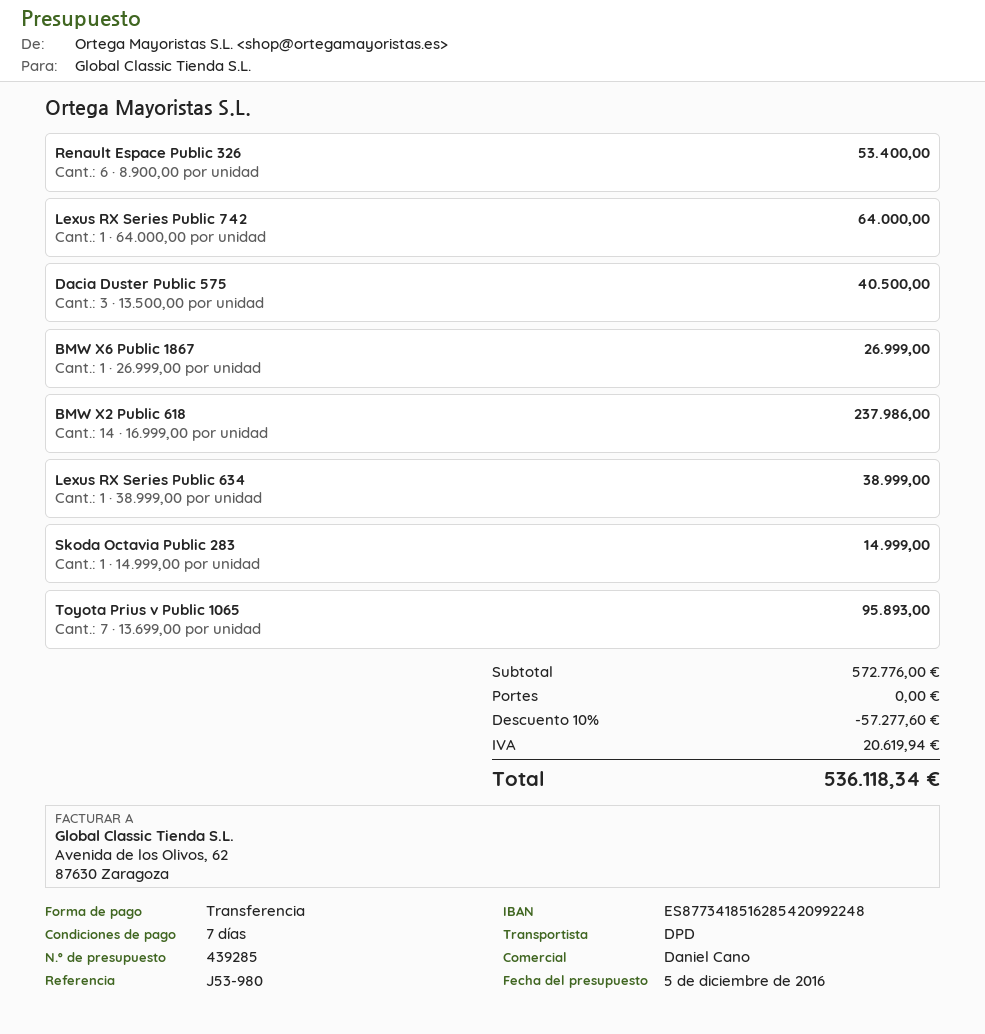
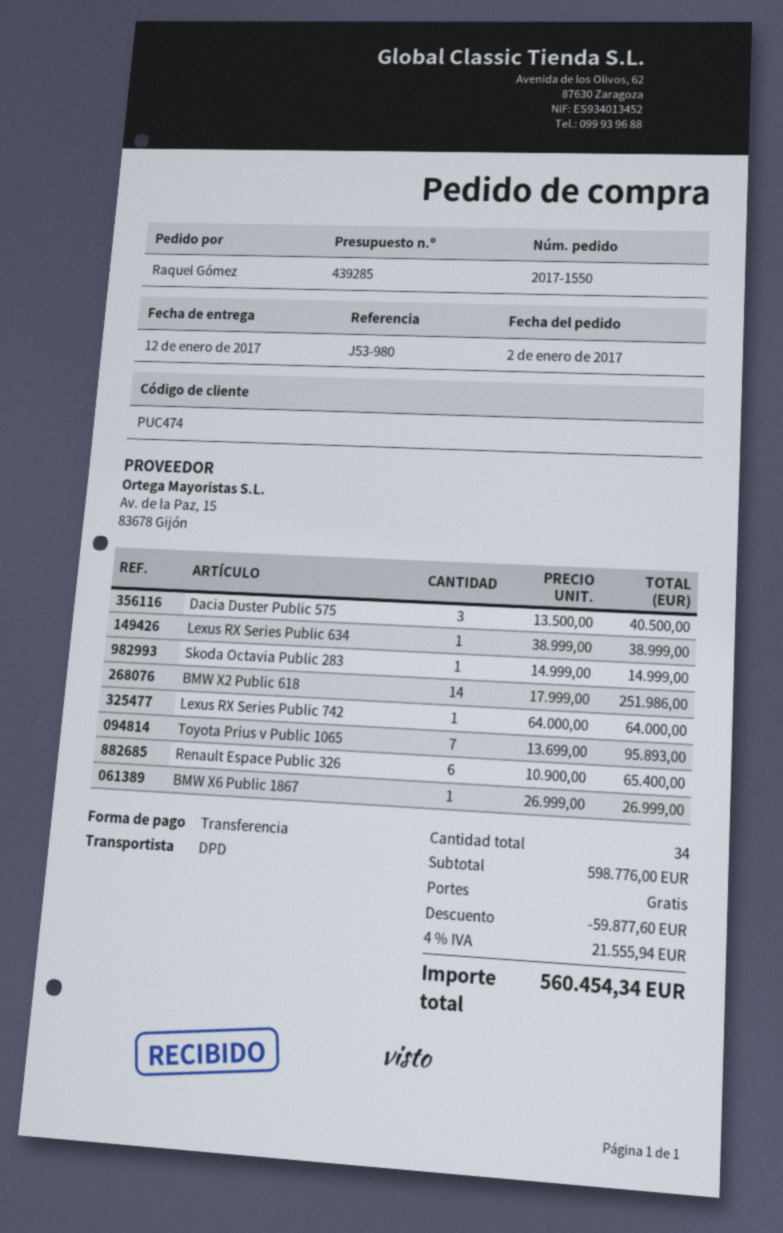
Renault Espace Public 326: 6 x 8900.00 = 53400.00 -> 6 x 10900.00 = 65400.00
BMW X2 Public 618: 14 x 16999.00 = 237986.00 -> 14 x 17999.00 = 251986.00
subtotal: 572776.00 -> 598776.00
discount: 57277.60 -> 59877.60
tax: 20619.94 -> 21555.94
total: 536118.34 -> 560454.34

